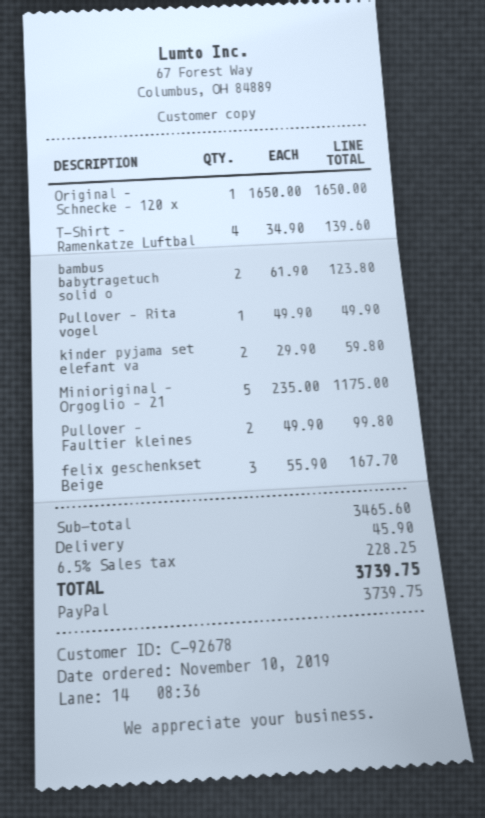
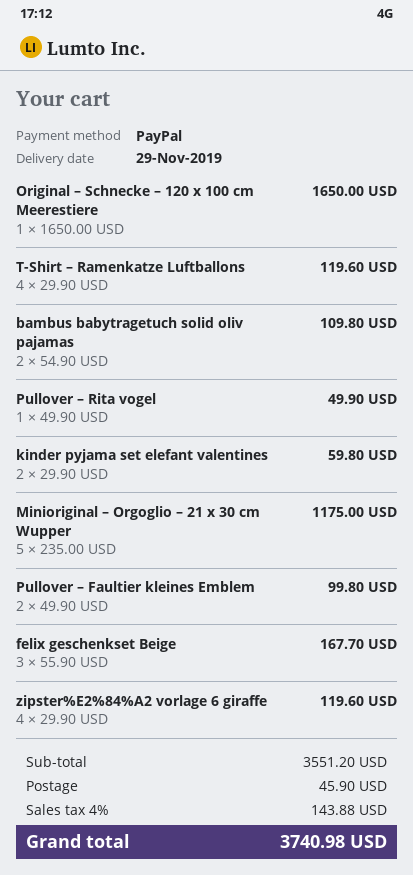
T-Shirt – Ramenkatze Luftbal: 4 x 34.90 = 139.60 -> 4 x 29.90 = 119.60
bambus babytragetuch solid o: 2 x 61.90 = 123.80 -> 2 x 54.90 = 109.80
zipster%E2%84%A2 vorlage 6 giraffe: none -> 4 x 29.90 = 119.60
subtotal: 3465.60 -> 3551.20
tax: 6.5% = 228.25 -> 4% = 143.88
total: 3739.75 -> 3740.98

